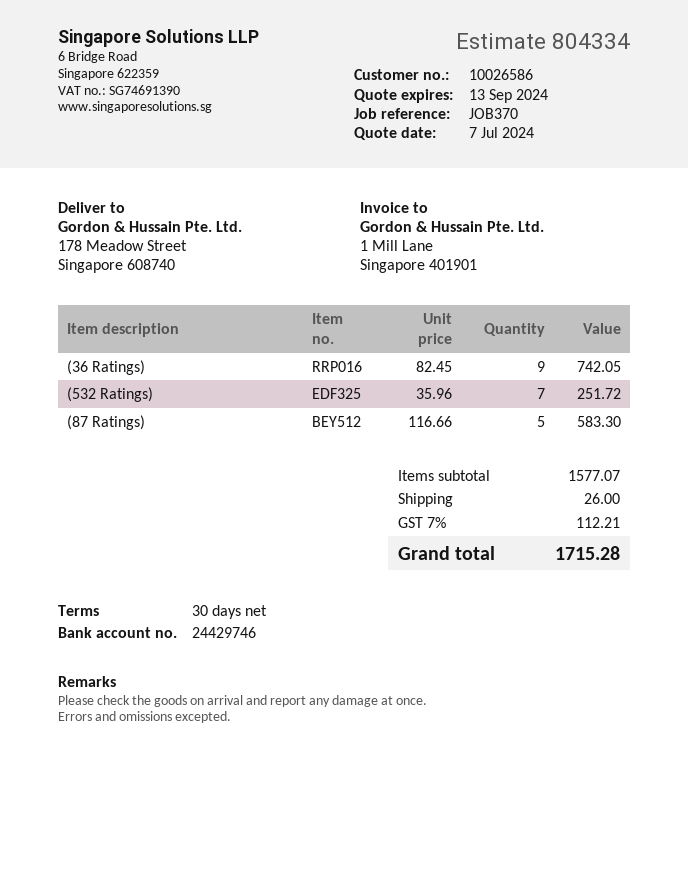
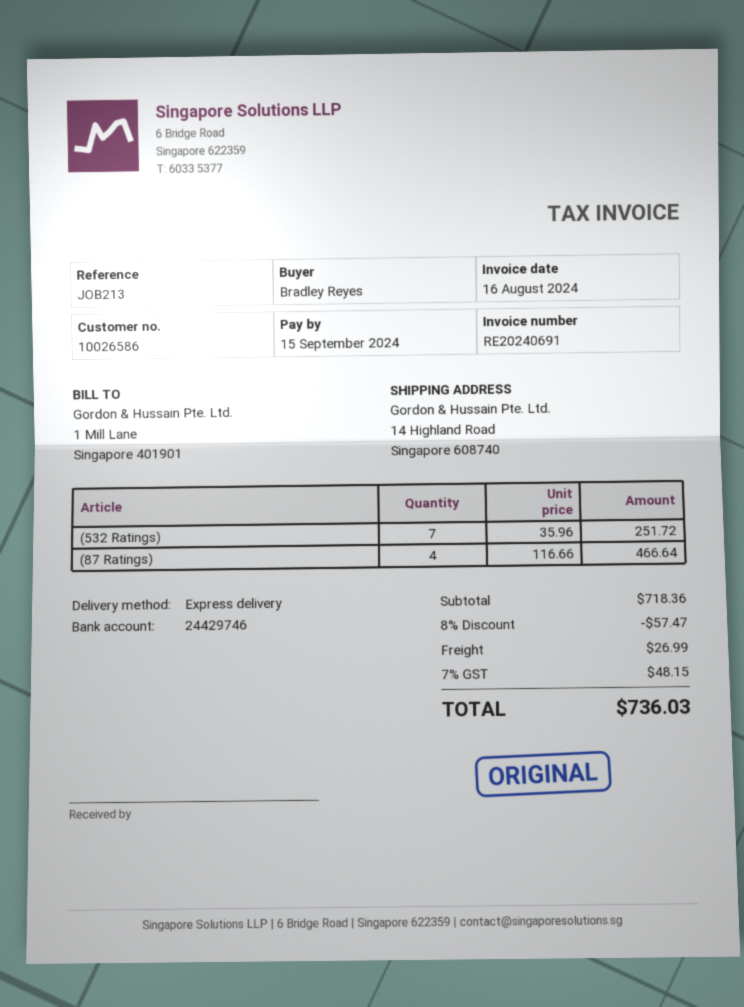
reference: JOB370 -> JOB213
ship to: 178 Meadow Street, Singapore 608740 -> 14 Highland Road, Singapore 608740
(36 Ratings): 9 x 82.45 = 742.05 -> none
(87 Ratings): 5 x 116.66 = 583.30 -> 4 x 116.66 = 466.64
subtotal: 1577.07 -> 718.36
discount: none -> 8% = 57.47
shipping: 26.00 -> 26.99
tax: 7% = 112.21 -> 7% = 48.15
total: 1715.28 -> 736.03

